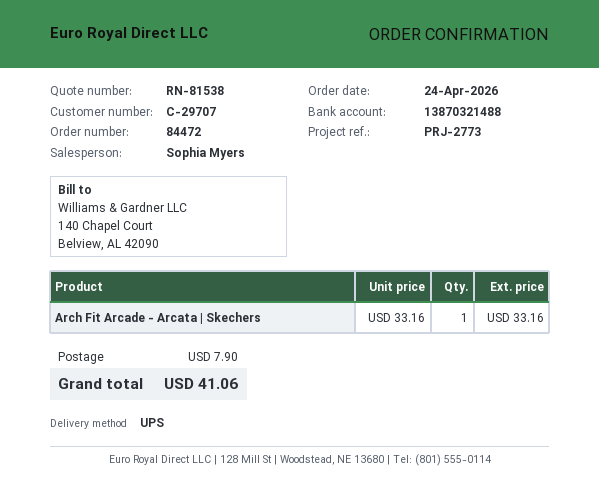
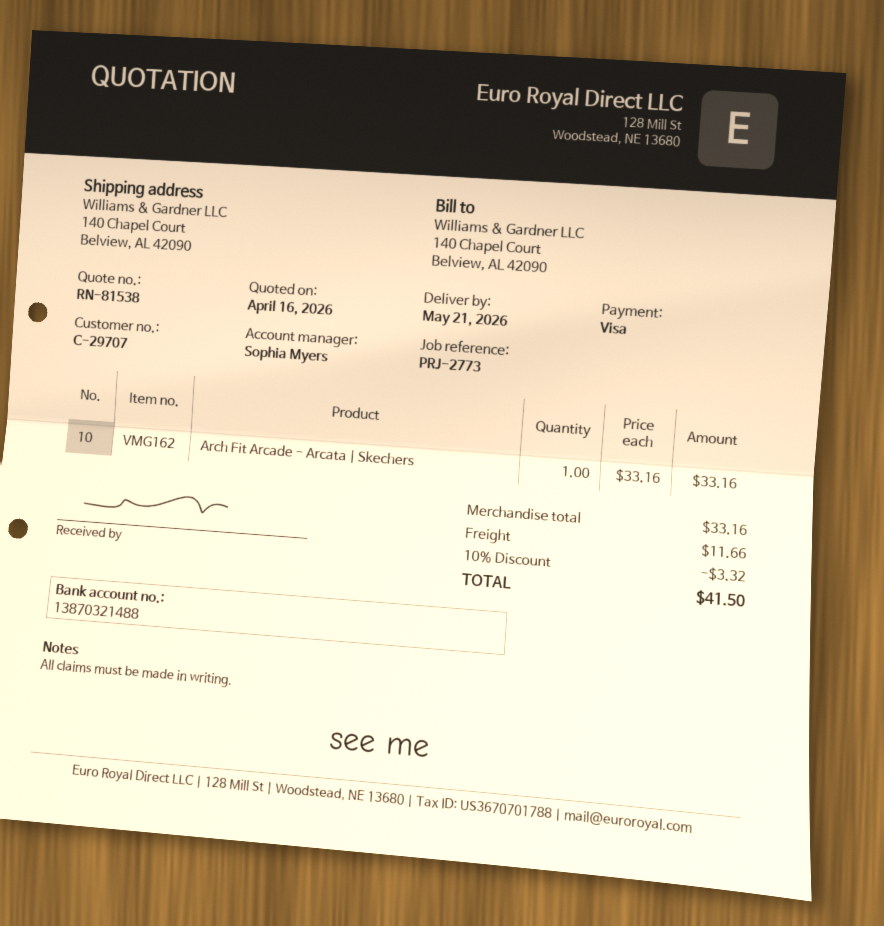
discount: none -> 10% = 3.32
shipping: 7.90 -> 11.66
total: 41.06 -> 41.50

